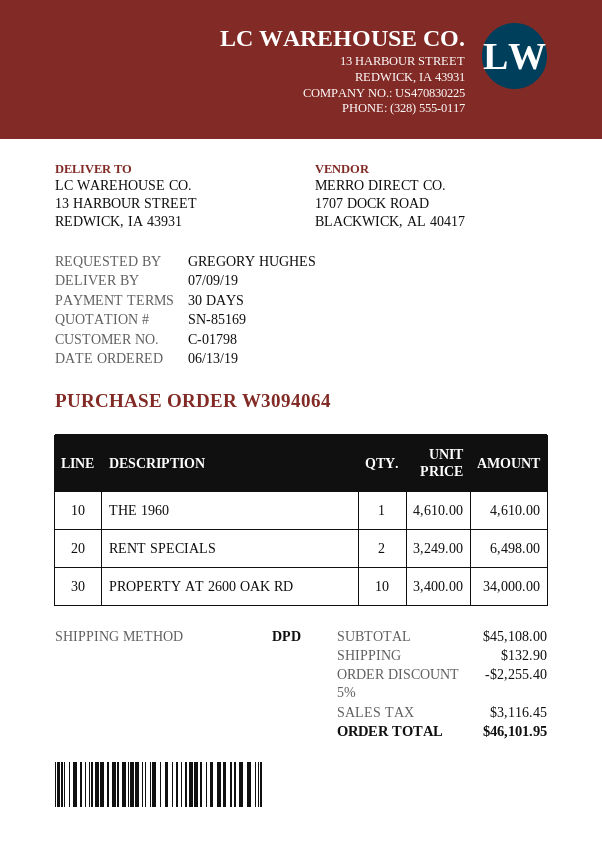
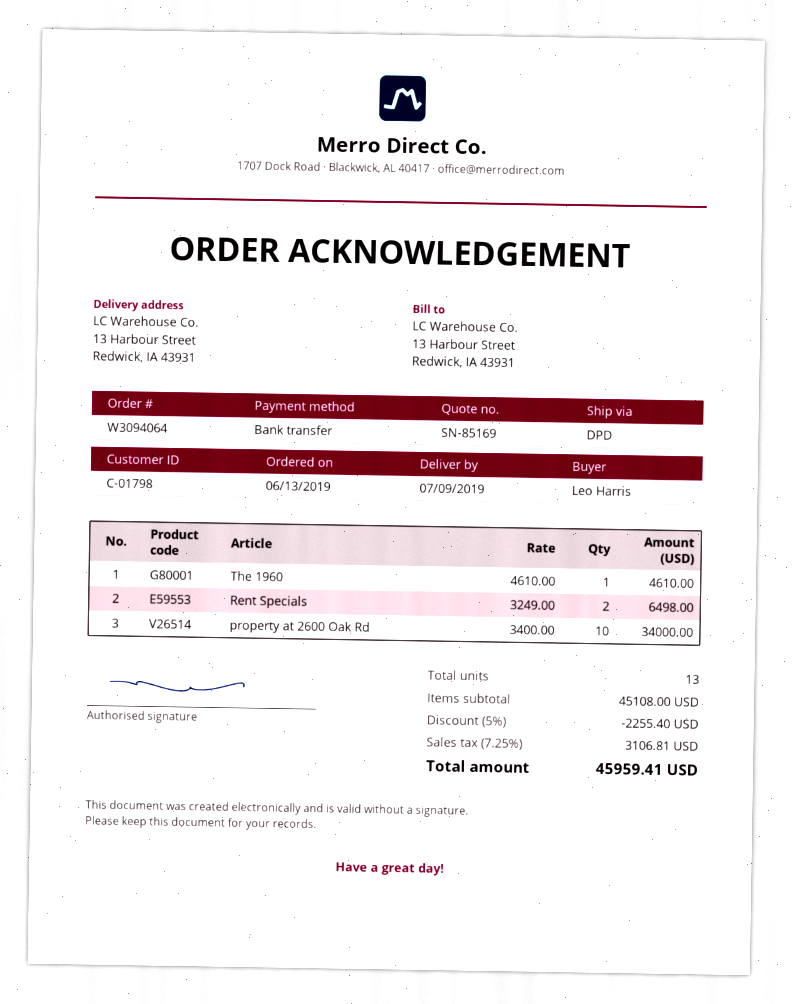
ordered by: GREGORY HUGHES -> Leo Harris
shipping: 132.90 -> none
tax: 3116.45 -> 3106.81
total: 46101.95 -> 45959.41

